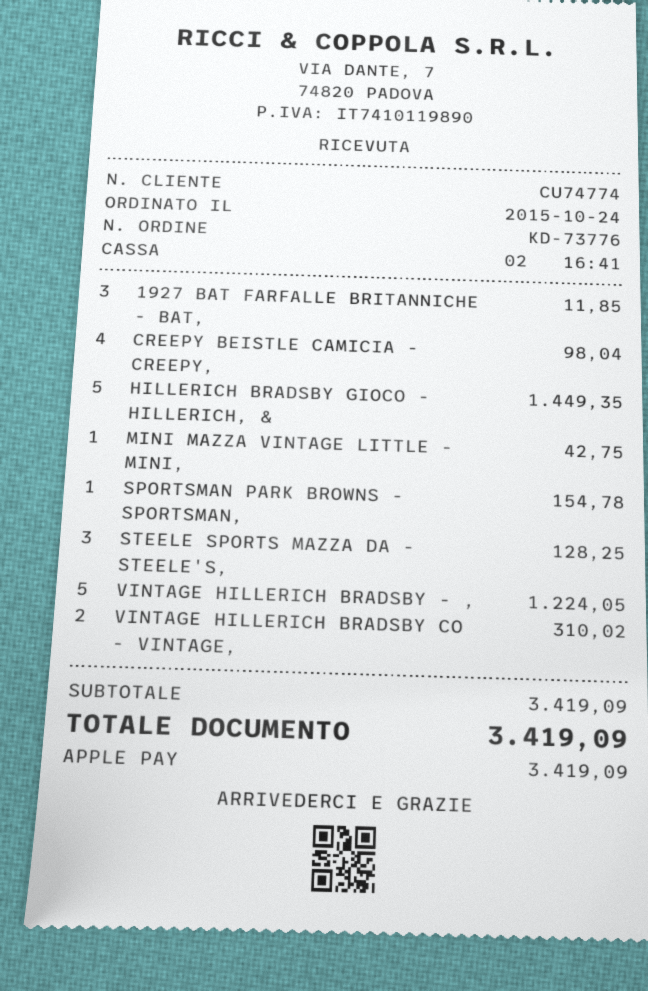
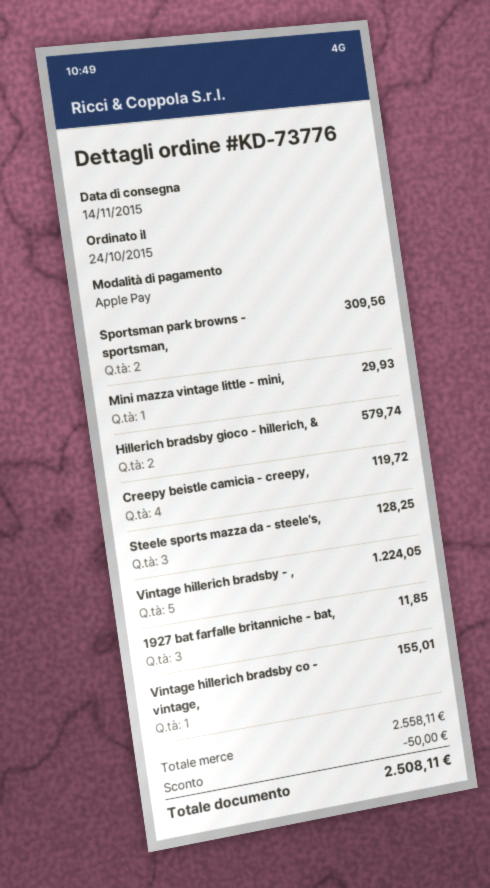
CREEPY BEISTLE CAMICIA - CREEPY,: 4 for 98.04 -> 4 for 119.72
HILLERICH BRADSBY GIOCO - HILLERICH, &: 5 for 1449.35 -> 2 for 579.74
MINI MAZZA VINTAGE LITTLE - MINI,: 1 for 42.75 -> 1 for 29.93
SPORTSMAN PARK BROWNS - SPORTSMAN,: 1 for 154.78 -> 2 for 309.56
VINTAGE HILLERICH BRADSBY CO - VINTAGE,: 2 for 310.02 -> 1 for 155.01
subtotal: 3419.09 -> 2558.11
discount: none -> 50.00
total: 3419.09 -> 2508.11

